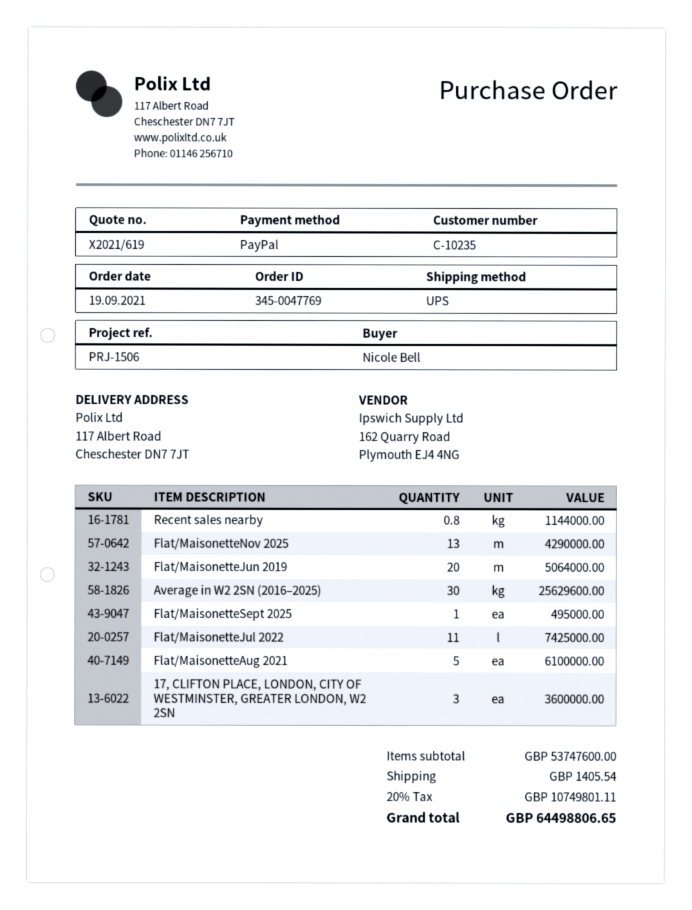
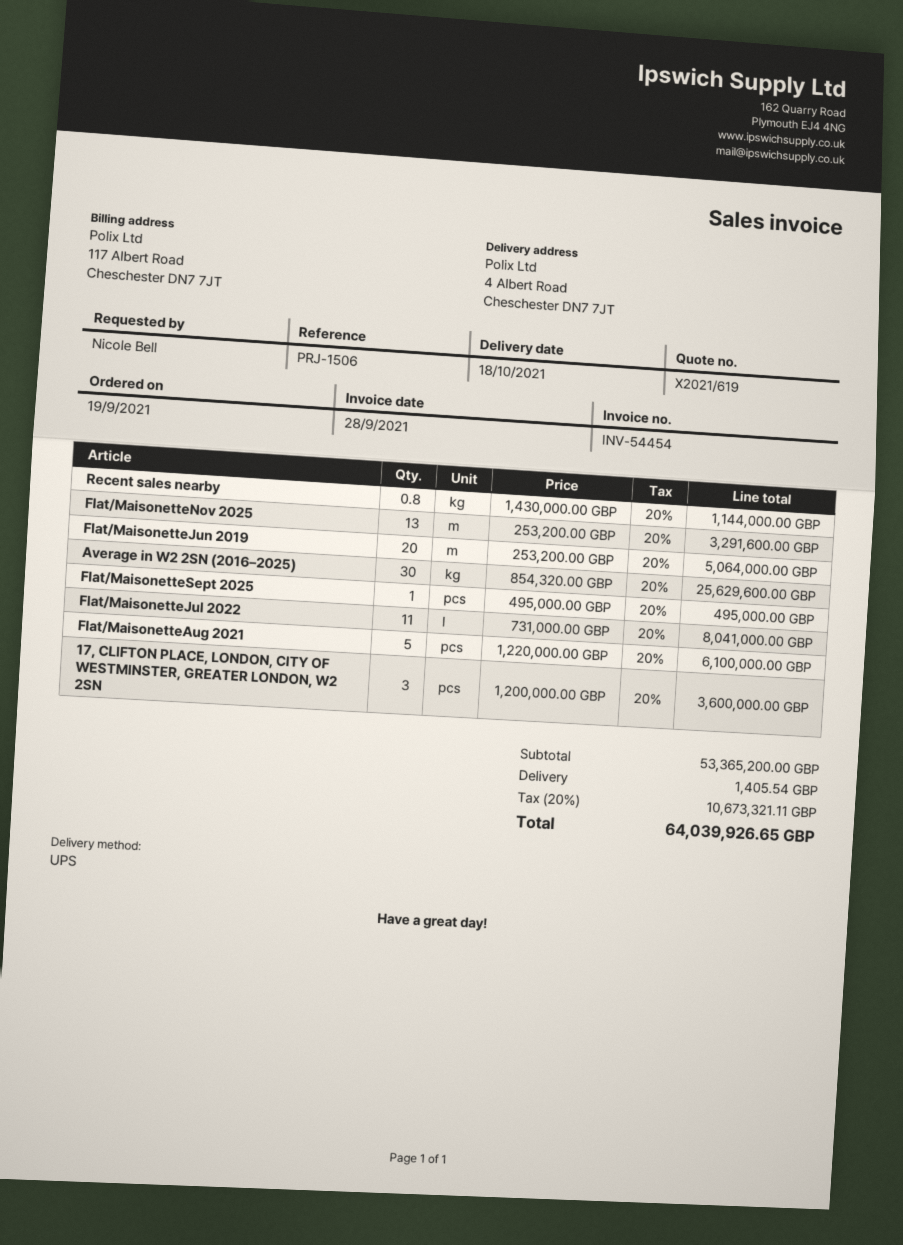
ship to: 117 Albert Road, Cheschester DN7 7JT -> 4 Albert Road, Cheschester DN7 7JT
Flat/MaisonetteNov 2025: 13 for 4290000.00 -> 13 for 3291600.00
Flat/MaisonetteJul 2022: 11 for 7425000.00 -> 11 for 8041000.00
subtotal: 53747600.00 -> 53365200.00
tax: 20% = 10749801.11 -> 20% = 10673321.11
total: 64498806.65 -> 64039926.65

